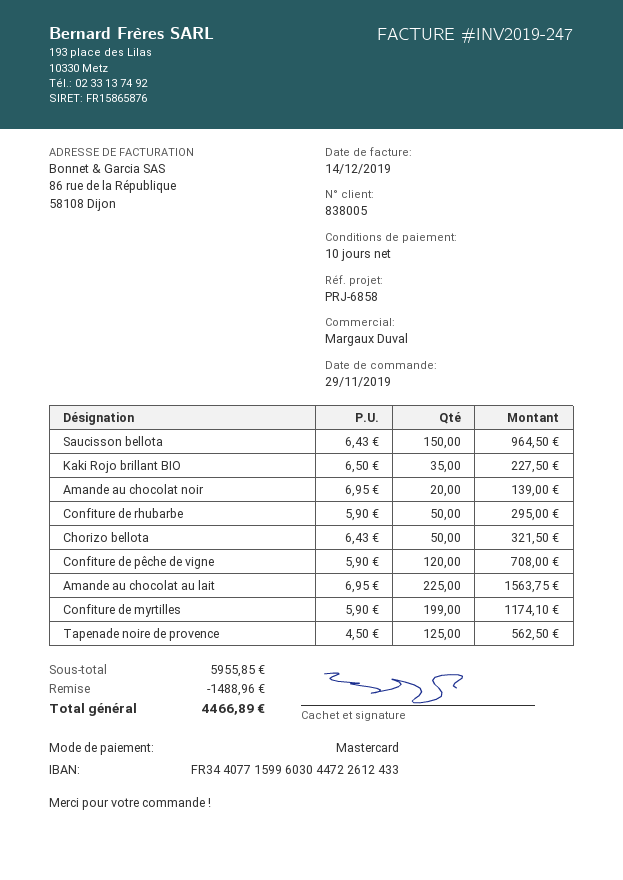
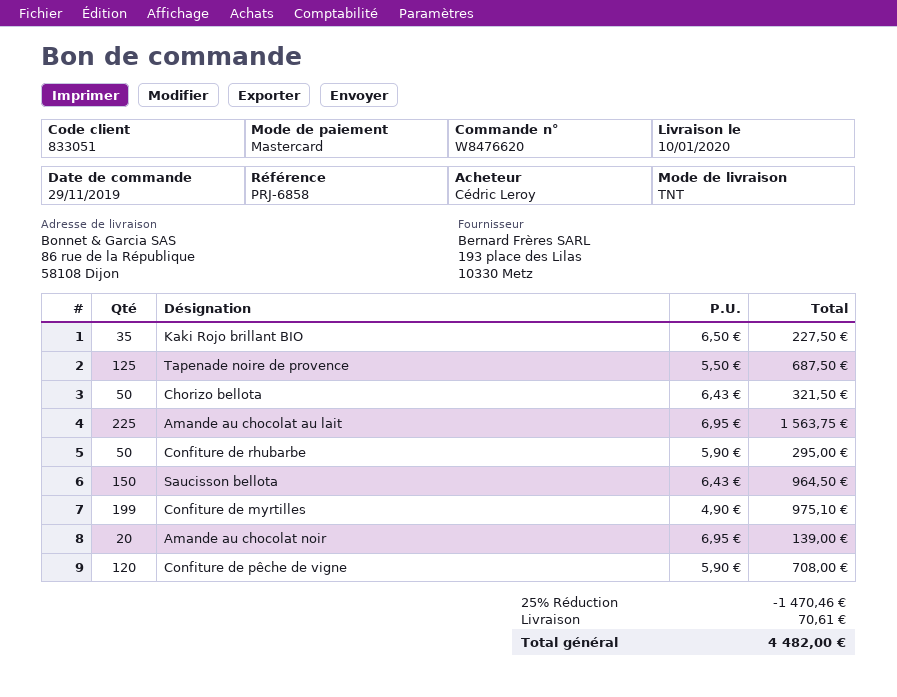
customer number: 838005 -> 833051
Confiture de myrtilles: 199 x 5.90 = 1174.10 -> 199 x 4.90 = 975.10
Tapenade noire de provence: 125 x 4.50 = 562.50 -> 125 x 5.50 = 687.50
discount: 1488.96 -> 1470.46
shipping: none -> 70.61
total: 4466.89 -> 4482.00

